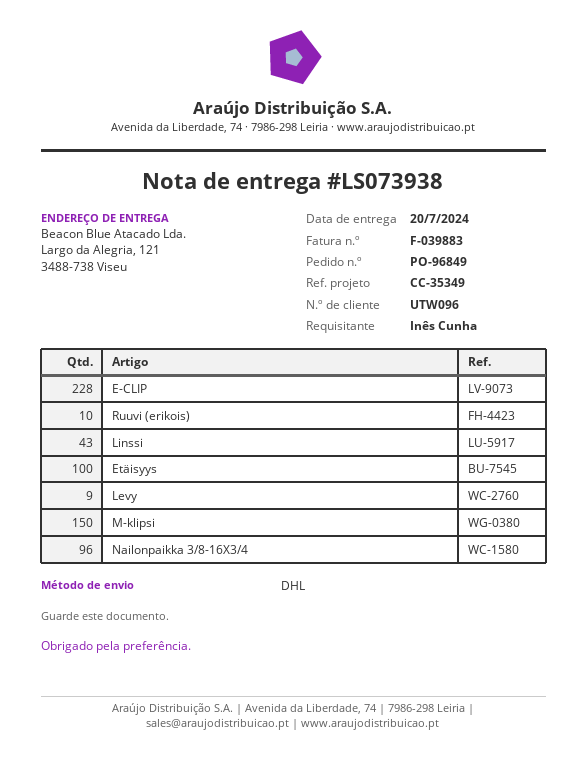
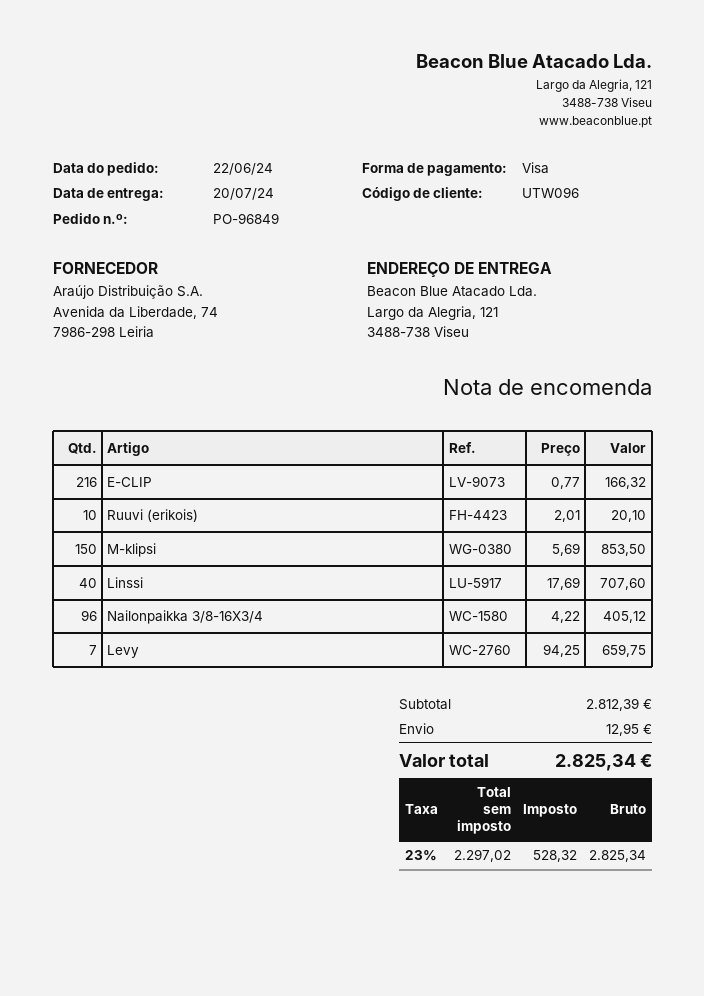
E-CLIP: 228 -> 216
Linssi: 43 -> 40
Etäisyys: 100 -> none
Levy: 9 -> 7

